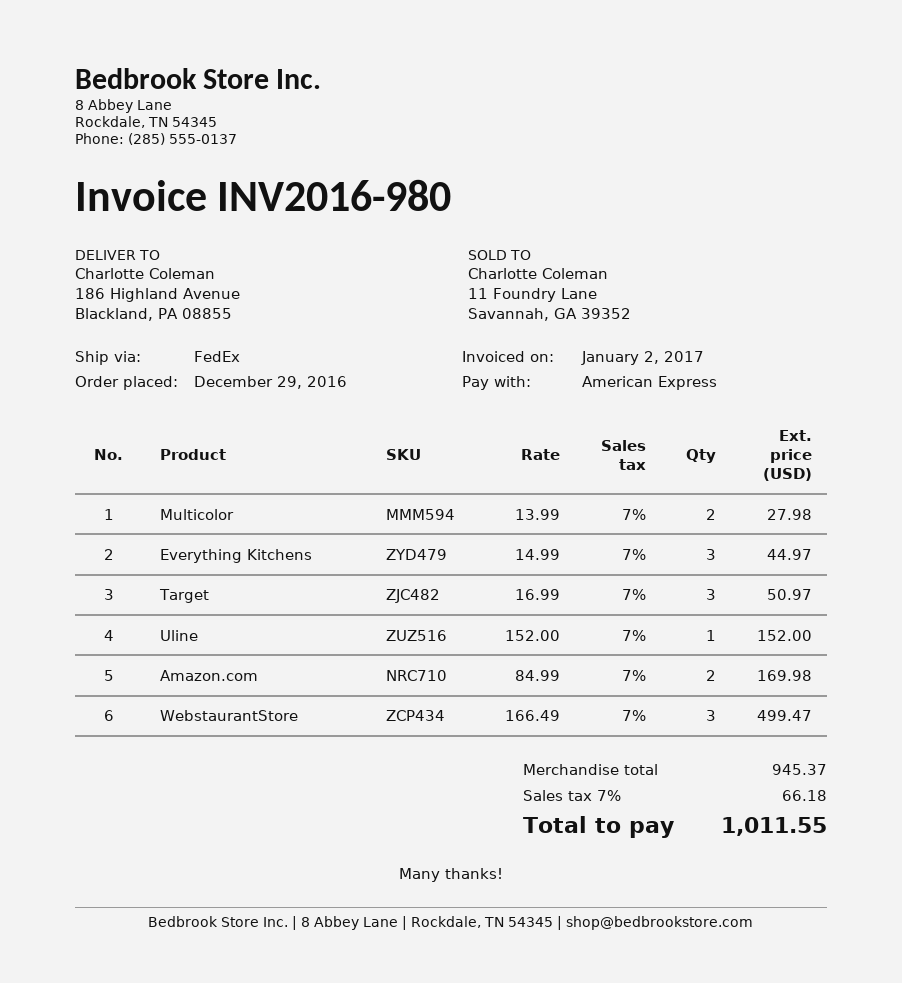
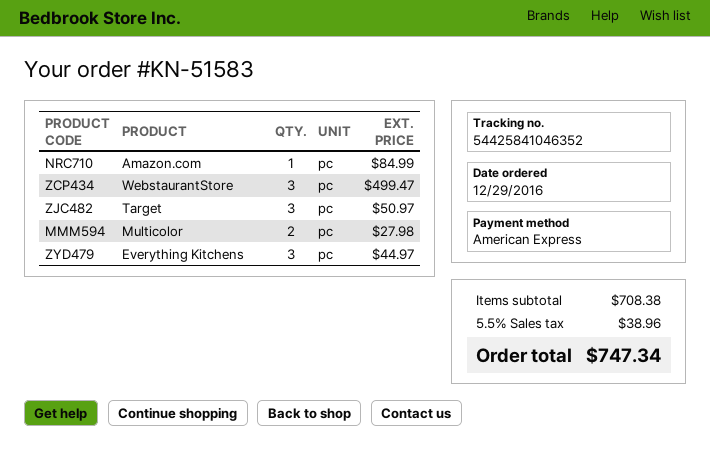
Uline: 1 for 152.00 -> none
Amazon.com: 2 for 169.98 -> 1 for 84.99
subtotal: 945.37 -> 708.38
tax: 7% = 66.18 -> 5.5% = 38.96
total: 1011.55 -> 747.34

